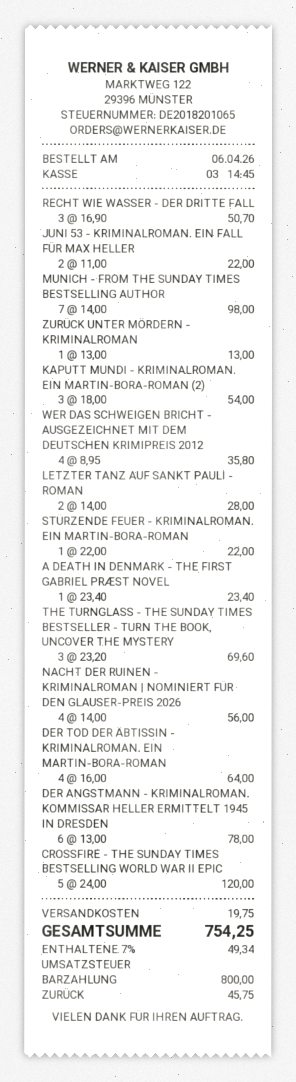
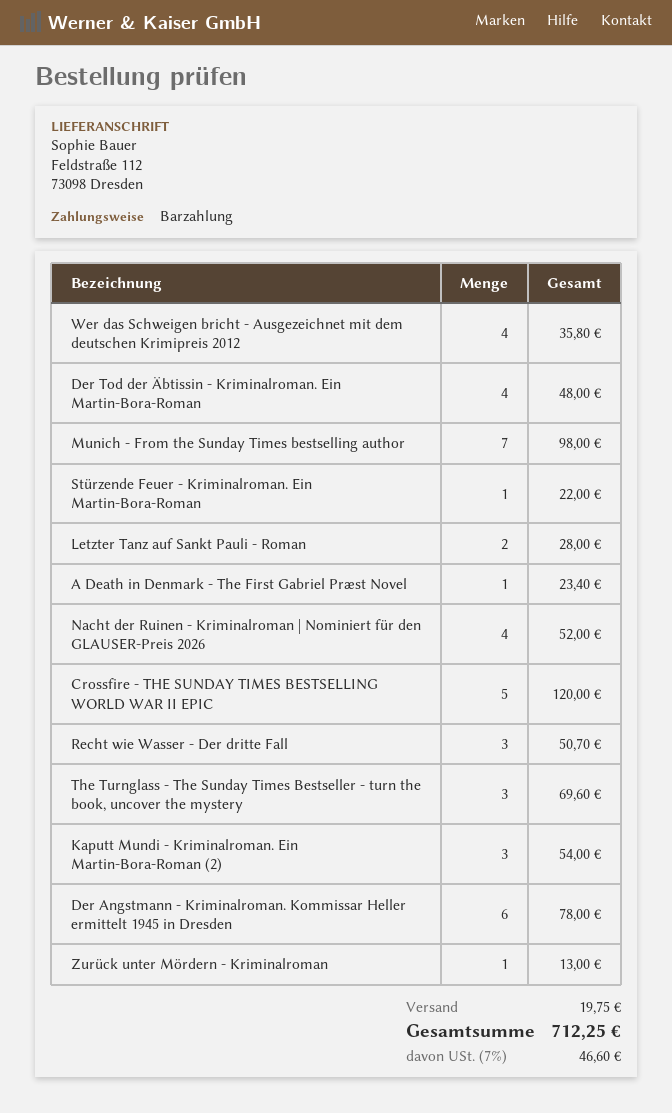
JUNI 53 - KRIMINALROMAN. EIN FALL FÜR MAX HELLER: 2 for 22.00 -> none
NACHT DER RUINEN - KRIMINALROMAN | NOMINIERT FÜR DEN GLAUSER-PREIS 2026: 4 for 56.00 -> 4 for 52.00
DER TOD DER ÄBTISSIN - KRIMINALROMAN. EIN MARTIN-BORA-ROMAN: 4 for 64.00 -> 4 for 48.00
tax: 7% = 49.34 -> 7% = 46.60
total: 754.25 -> 712.25

